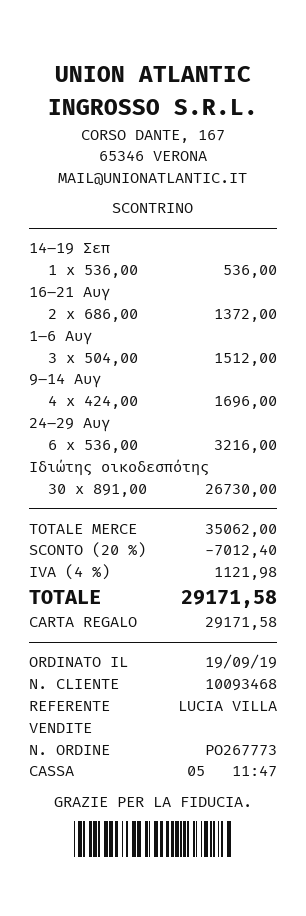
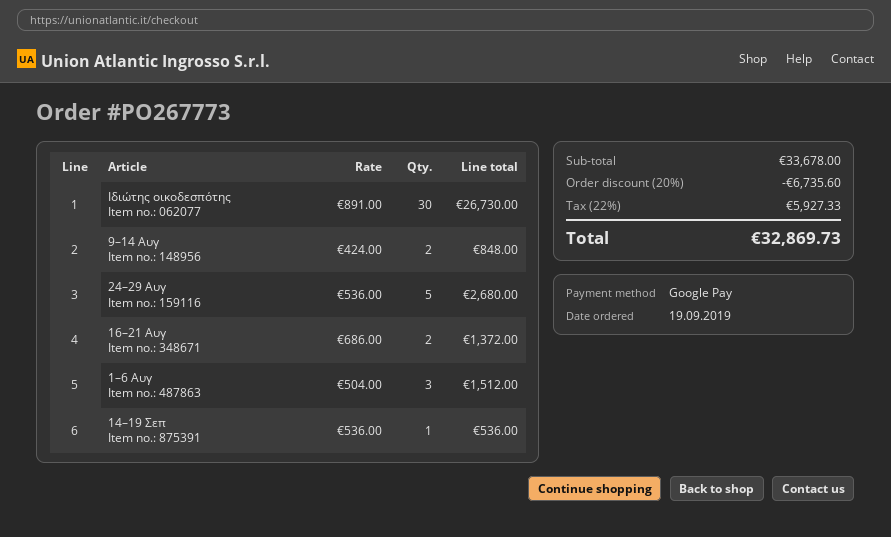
payment method: gift card -> Google Pay
9–14 Αυγ: 4 x 424.00 = 1696.00 -> 2 x 424.00 = 848.00
24–29 Αυγ: 6 x 536.00 = 3216.00 -> 5 x 536.00 = 2680.00
subtotal: 35062.00 -> 33678.00
discount: 20% = 7012.40 -> 20% = 6735.60
tax: 4% = 1121.98 -> 22% = 5927.33
total: 29171.58 -> 32869.73

